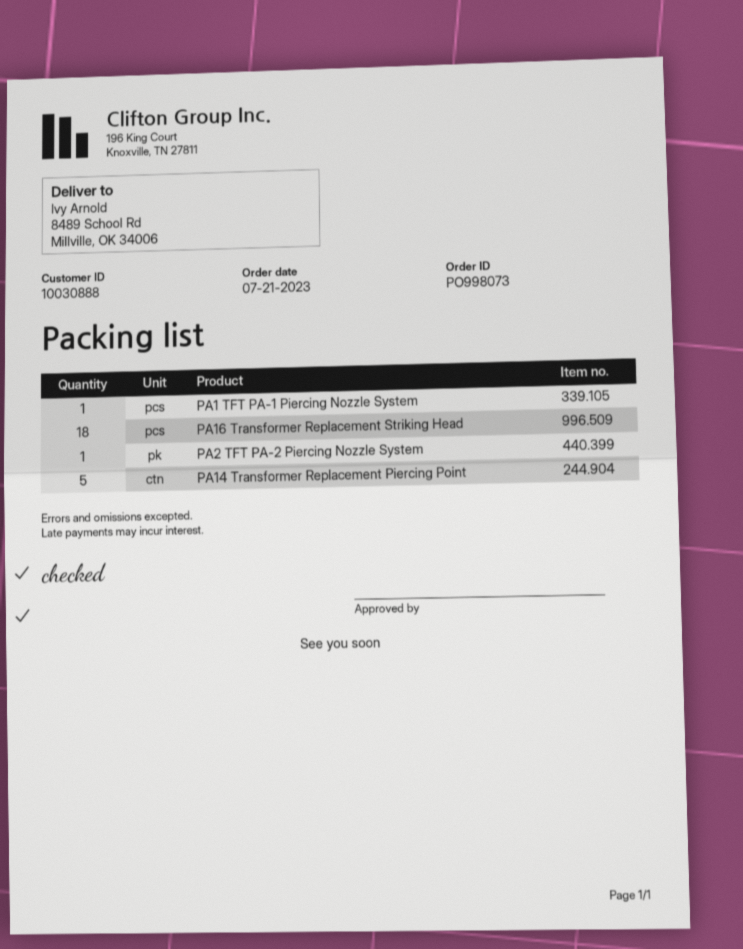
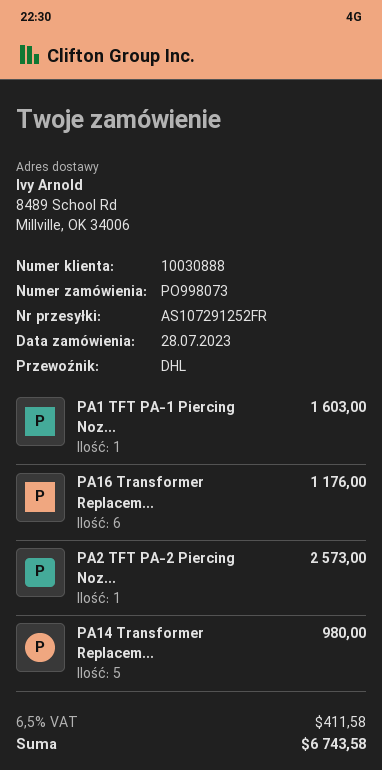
order date: 2023-07-21 -> 2023-07-28
PA16 Transformer Replacement Striking Head: 18 -> 6

